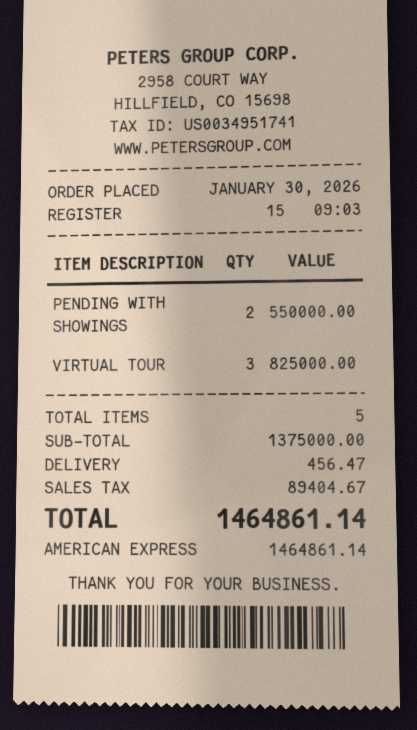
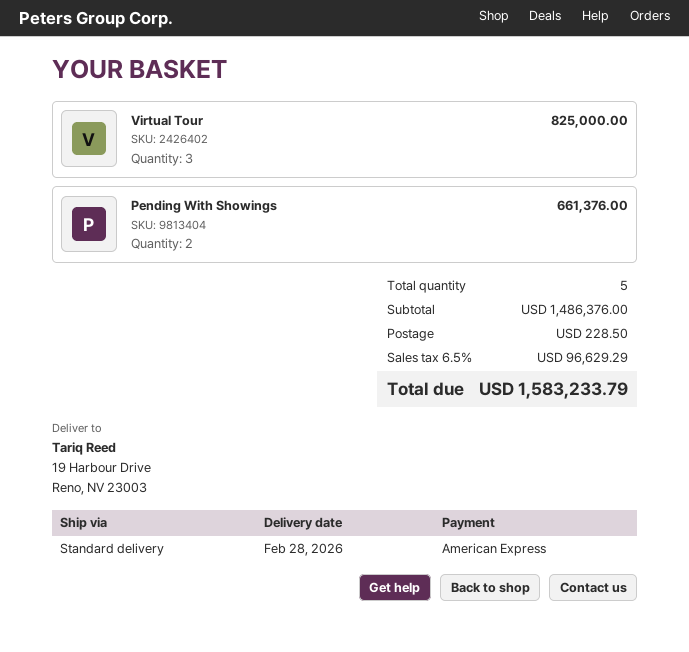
PENDING WITH SHOWINGS: 2 for 550000.00 -> 2 for 661376.00
subtotal: 1375000.00 -> 1486376.00
shipping: 456.47 -> 228.50
tax: 89404.67 -> 96629.29
total: 1464861.14 -> 1583233.79

